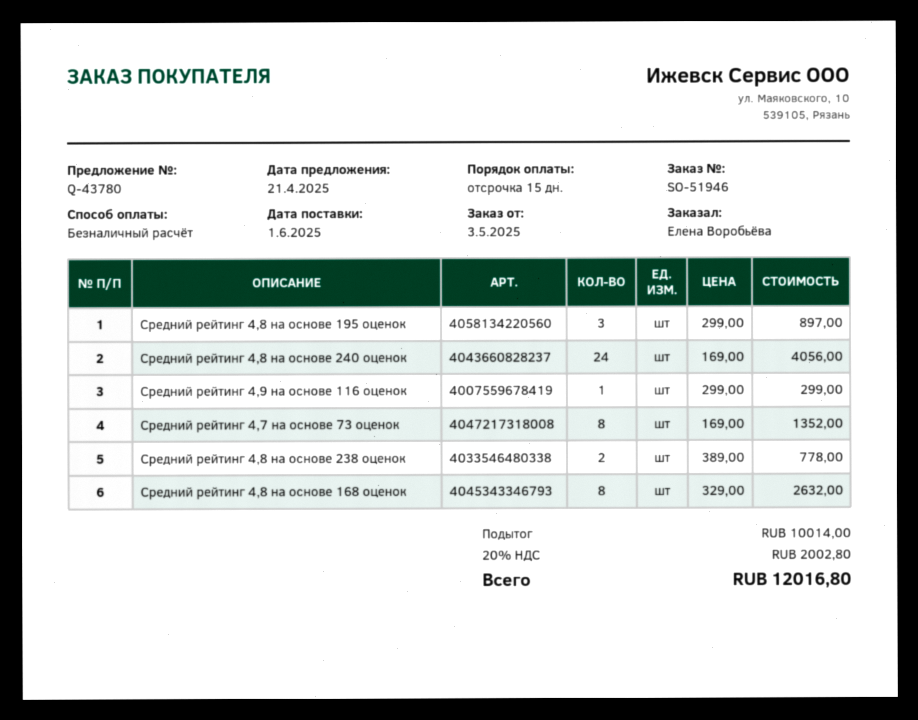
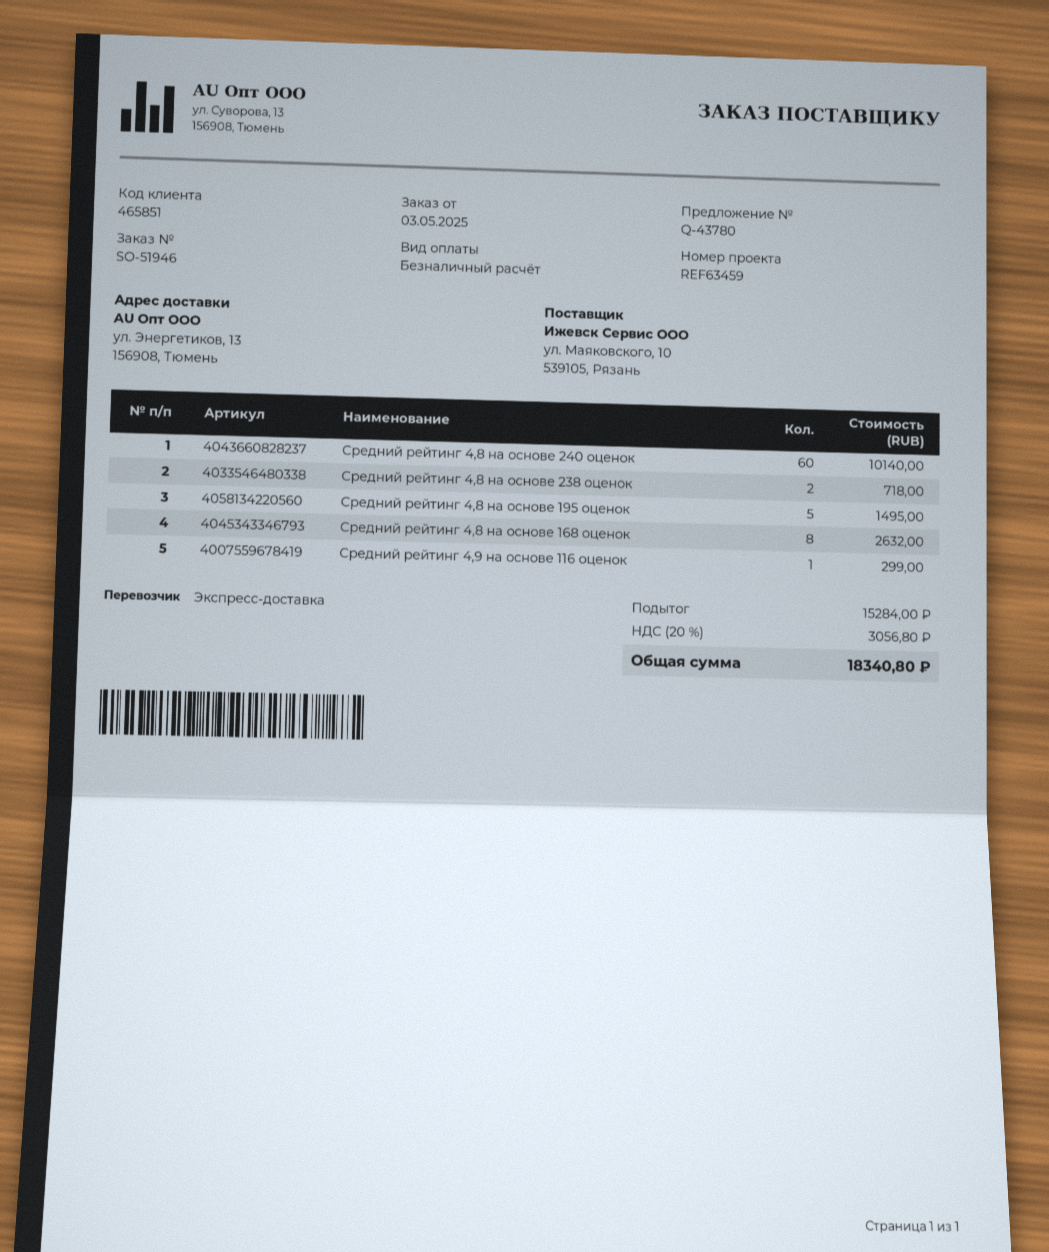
Средний рейтинг 4,8 на основе 195 оценок: 3 for 897.00 -> 5 for 1495.00
Средний рейтинг 4,8 на основе 240 оценок: 24 for 4056.00 -> 60 for 10140.00
Средний рейтинг 4,7 на основе 73 оценок: 8 for 1352.00 -> none
Средний рейтинг 4,8 на основе 238 оценок: 2 for 778.00 -> 2 for 718.00
subtotal: 10014.00 -> 15284.00
tax: 20% = 2002.80 -> 20% = 3056.80
total: 12016.80 -> 18340.80

